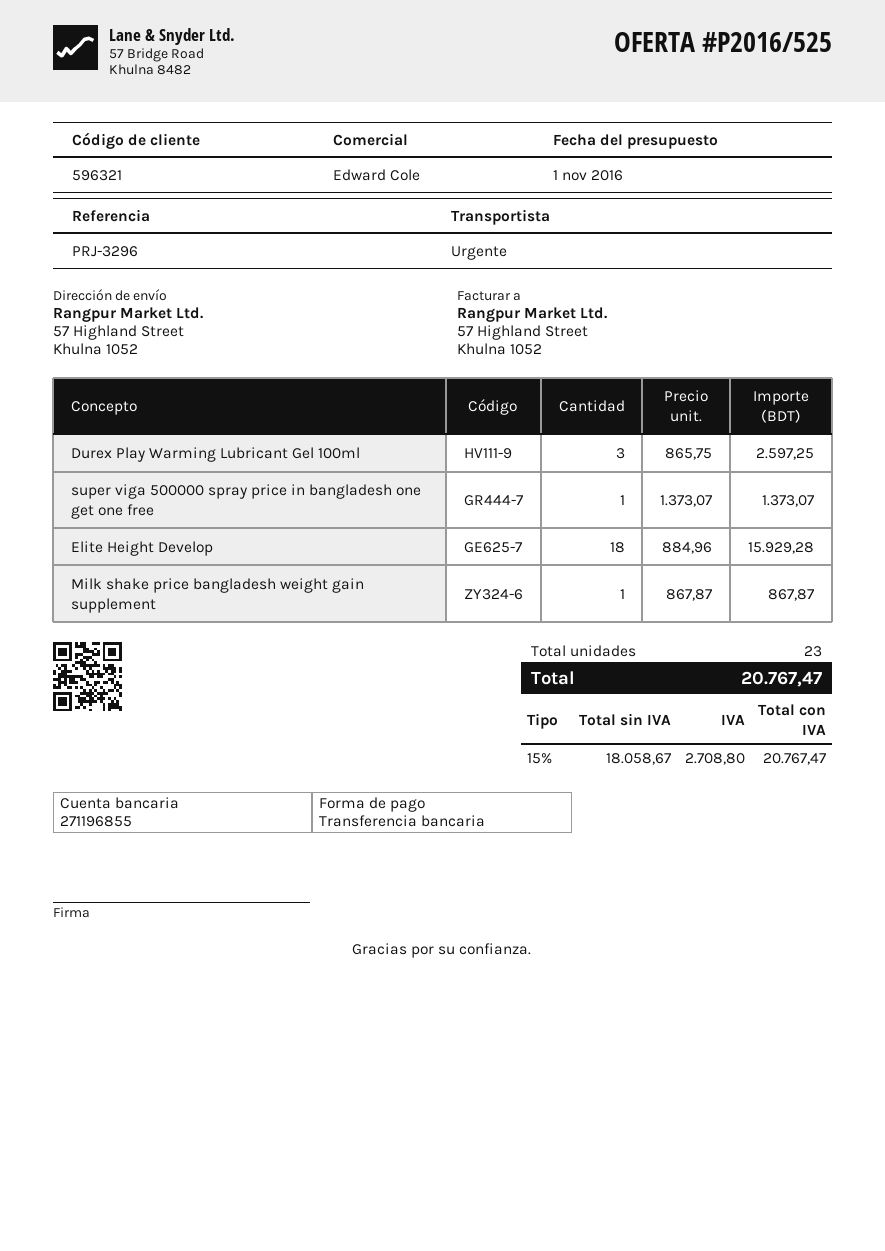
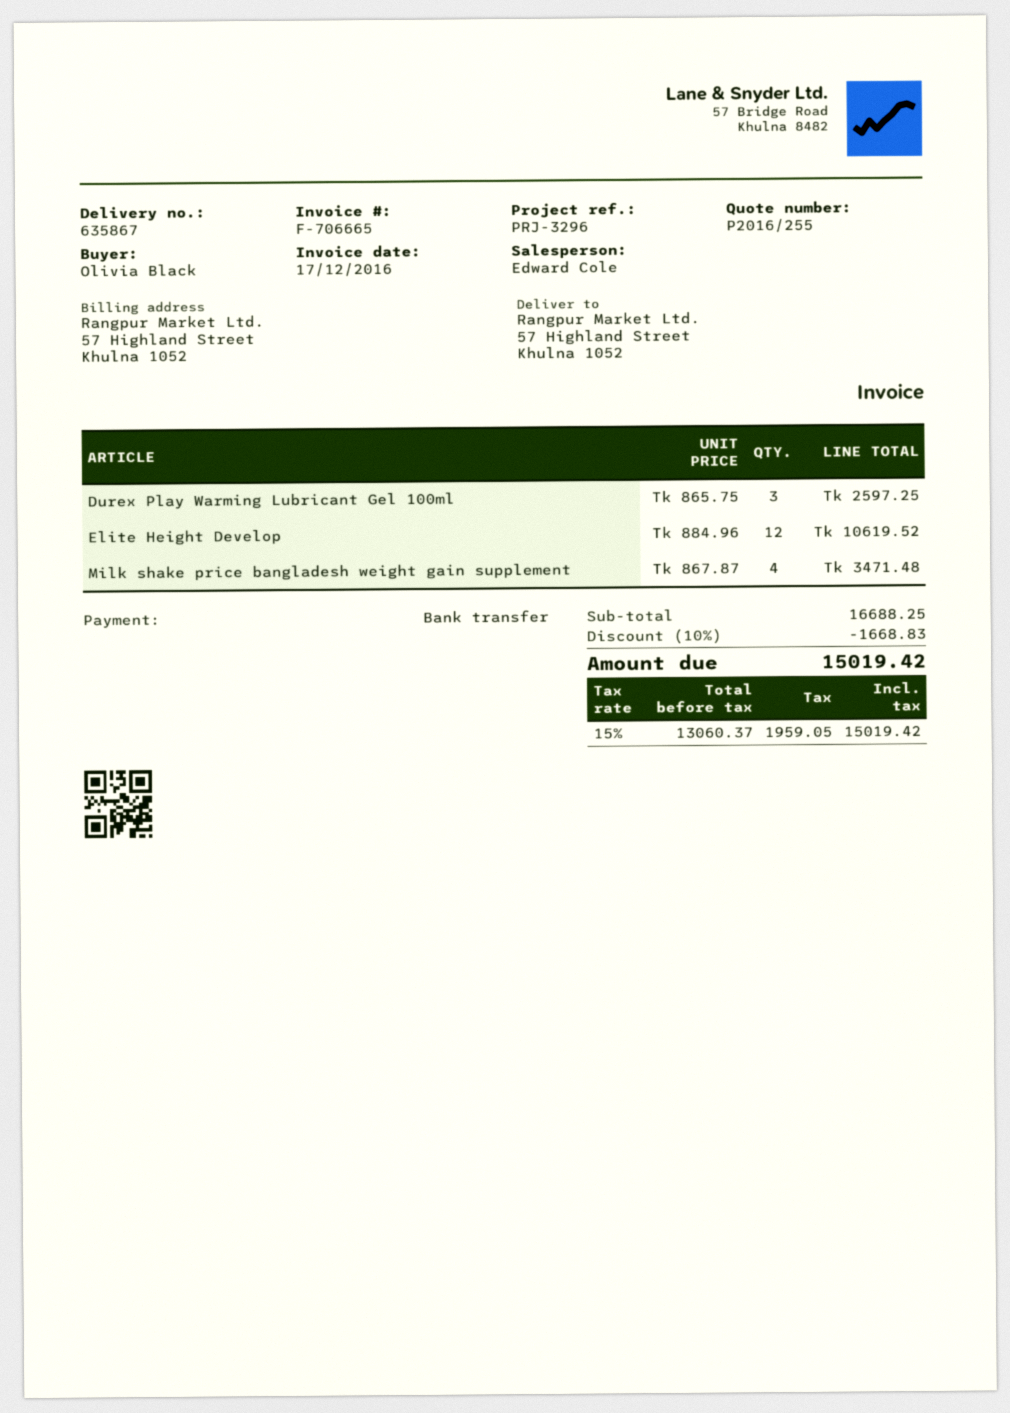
quote number: P2016/525 -> P2016/255
super viga 500000 spray price in bangladesh one get one free: 1 x 1373.07 = 1373.07 -> none
Elite Height Develop: 18 x 884.96 = 15929.28 -> 12 x 884.96 = 10619.52
Milk shake price bangladesh weight gain supplement: 1 x 867.87 = 867.87 -> 4 x 867.87 = 3471.48
discount: none -> 10% = 1668.83
net: 18058.67 -> 13060.37
tax: 15% = 2708.80 -> 15% = 1959.05
total: 20767.47 -> 15019.42

